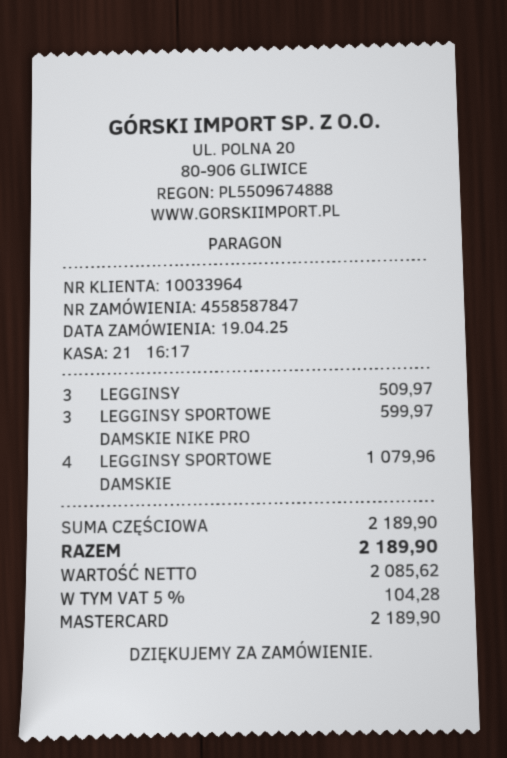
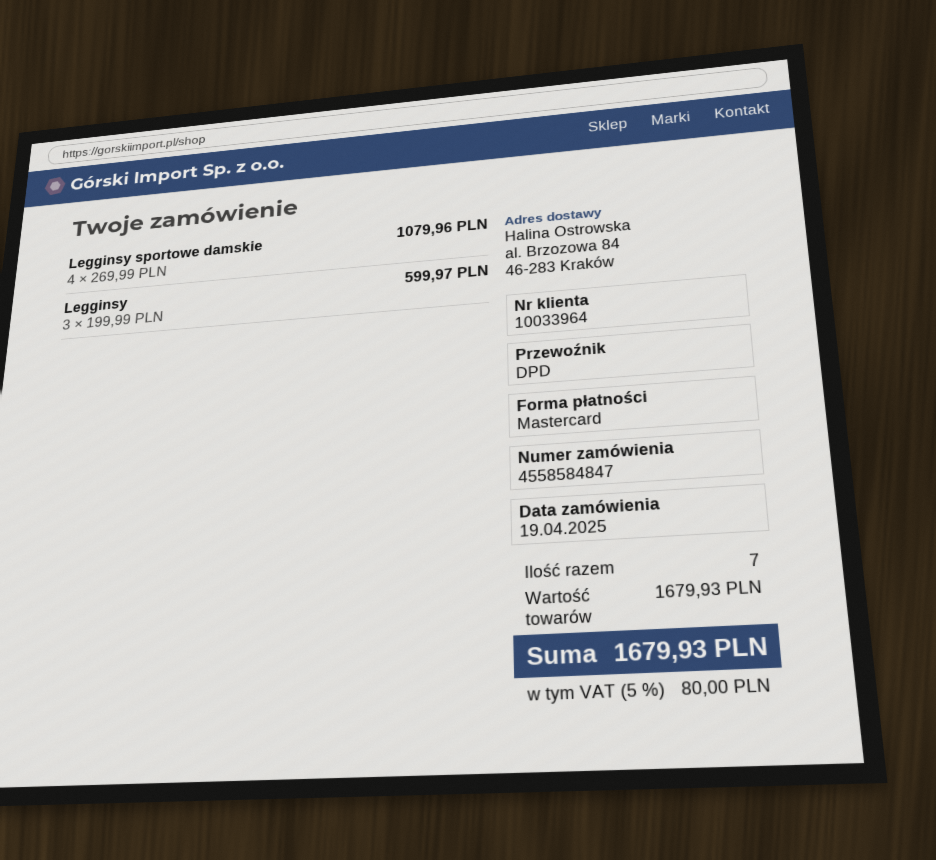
order number: 4558587847 -> 4558584847
LEGGINSY: 3 for 509.97 -> 3 for 599.97
LEGGINSY SPORTOWE DAMSKIE NIKE PRO: 3 for 599.97 -> none
subtotal: 2189.90 -> 1679.93
tax: 5% = 104.28 -> 5% = 80.00
total: 2189.90 -> 1679.93

